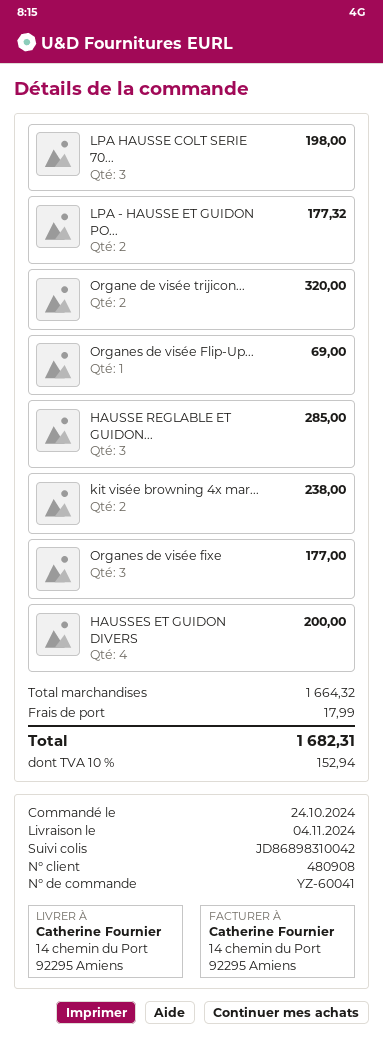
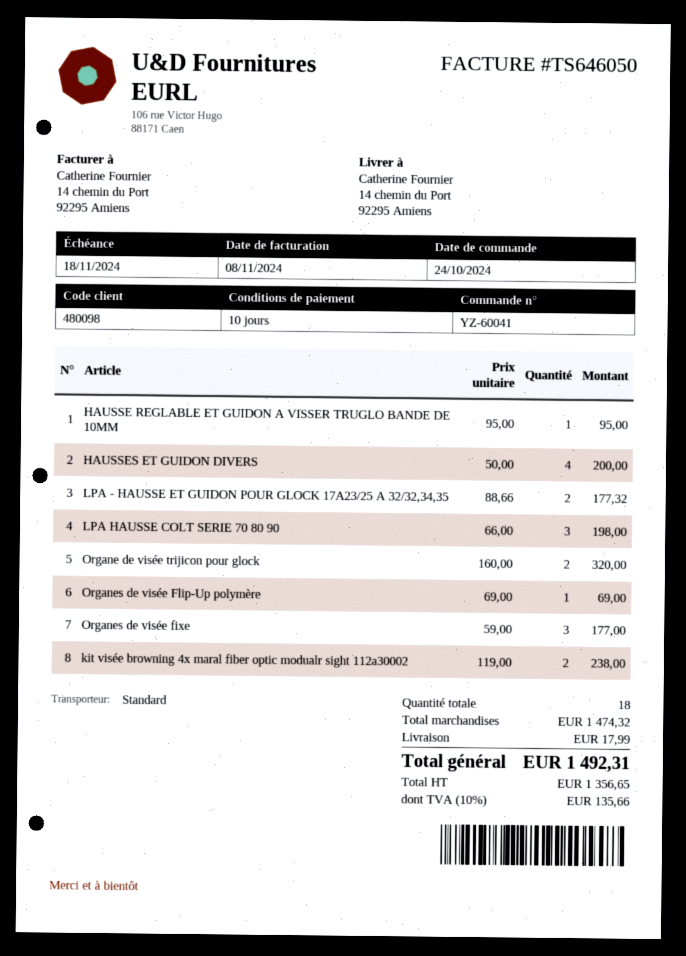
customer number: 480908 -> 480098
HAUSSE REGLABLE ET GUIDON...: 3 for 285.00 -> 1 for 95.00
subtotal: 1664.32 -> 1474.32
tax: 10% = 152.94 -> 10% = 135.66
total: 1682.31 -> 1492.31

